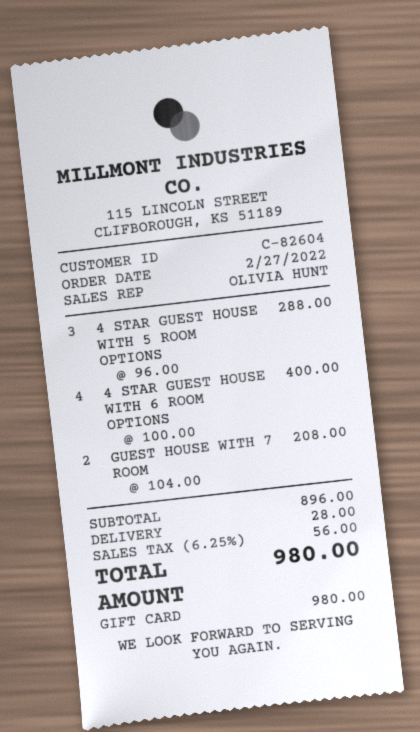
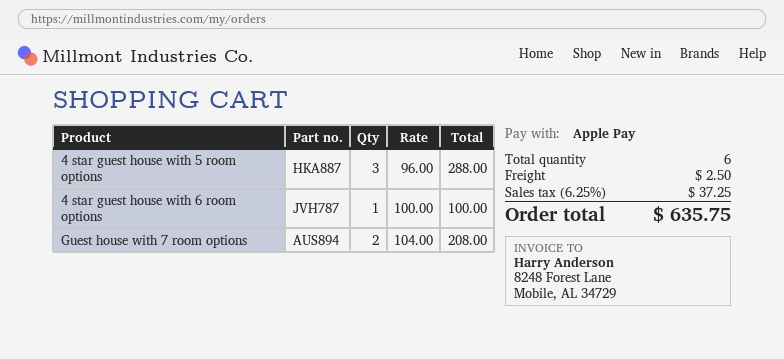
payment method: gift card -> Apple Pay
4 STAR GUEST HOUSE WITH 6 ROOM OPTIONS: 4 x 100.00 = 400.00 -> 1 x 100.00 = 100.00
shipping: 28.00 -> 2.50
tax: 6.25% = 56.00 -> 6.25% = 37.25
total: 980.00 -> 635.75

